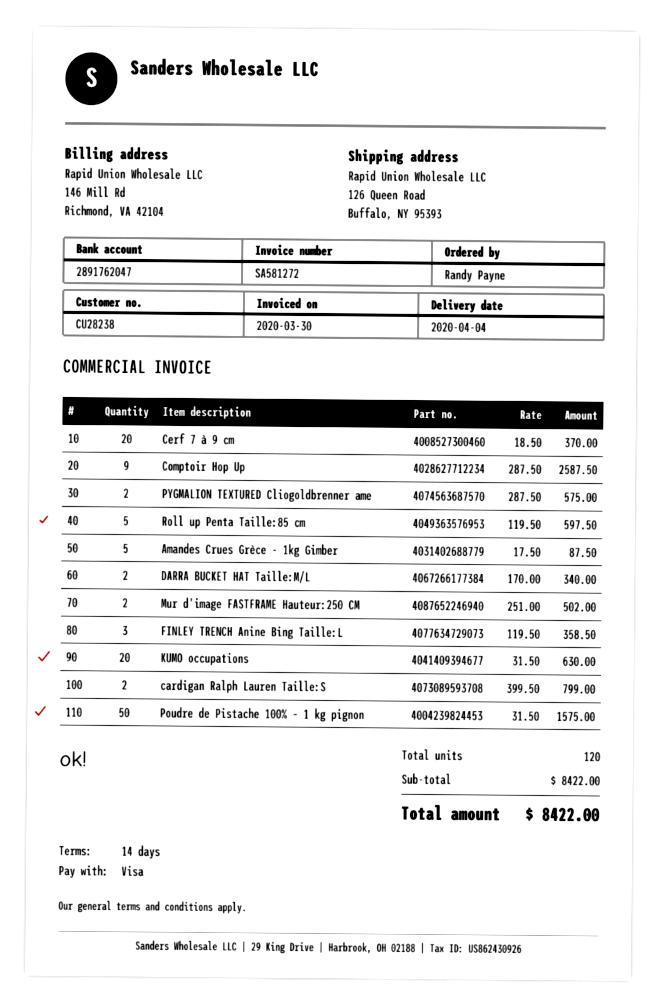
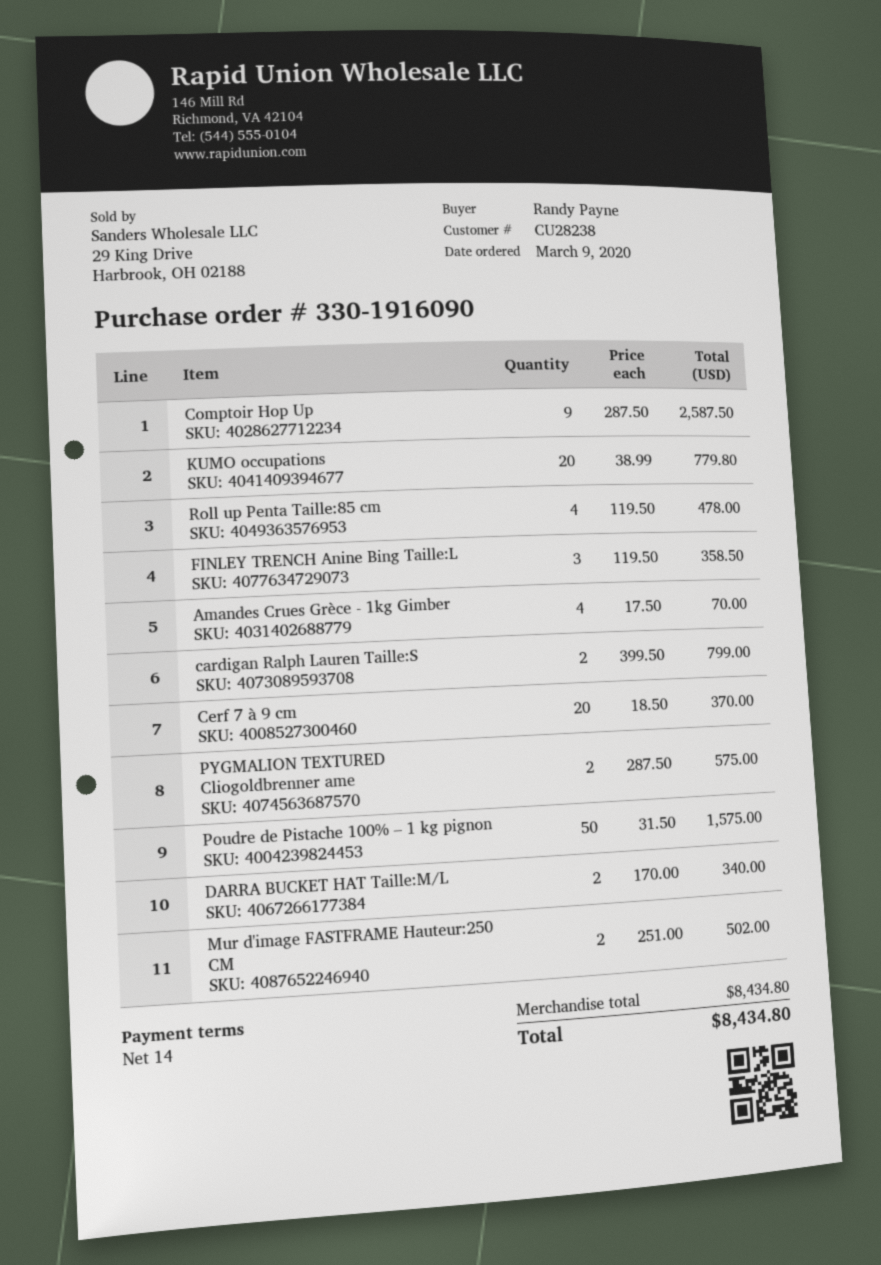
Roll up Penta Taille:85 cm: 5 x 119.50 = 597.50 -> 4 x 119.50 = 478.00
Amandes Crues Grèce - 1kg Gimber: 5 x 17.50 = 87.50 -> 4 x 17.50 = 70.00
KUMO occupations: 20 x 31.50 = 630.00 -> 20 x 38.99 = 779.80
subtotal: 8422.00 -> 8434.80
total: 8422.00 -> 8434.80

